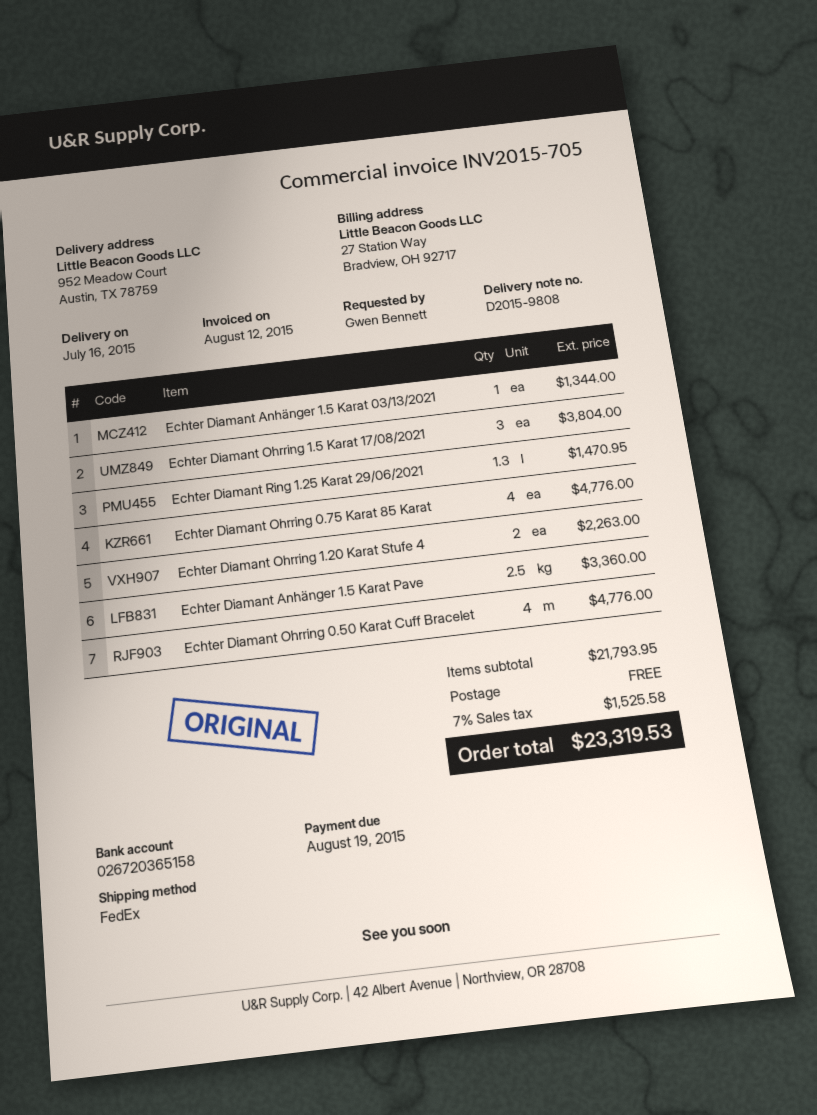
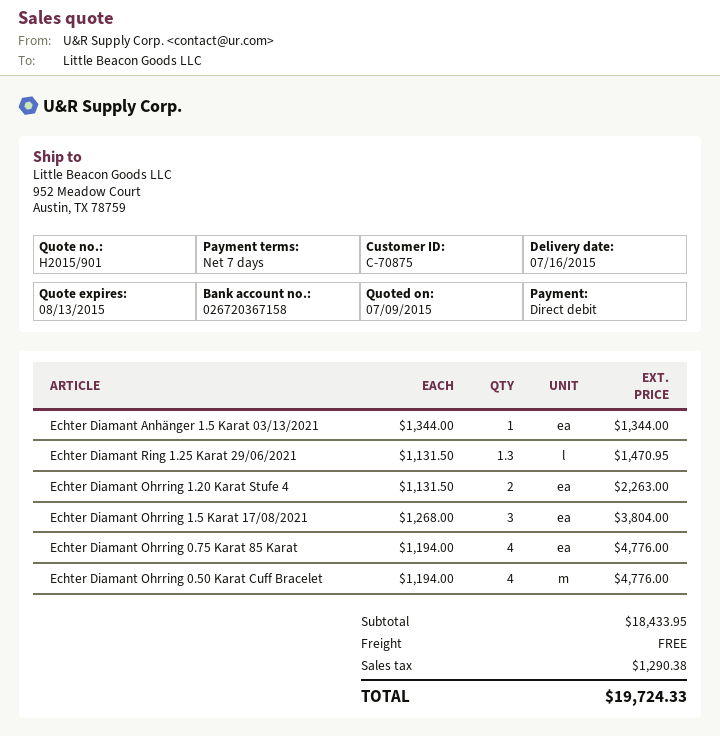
bank account: 026720365158 -> 026720367158
Echter Diamant Anhänger 1.5 Karat Pave: 2.5 for 3360.00 -> none
subtotal: 21793.95 -> 18433.95
tax: 1525.58 -> 1290.38
total: 23319.53 -> 19724.33

